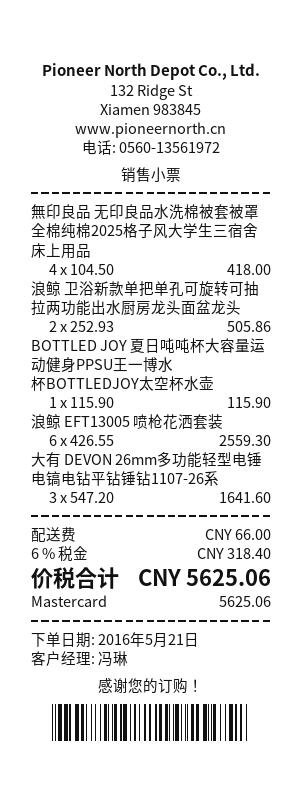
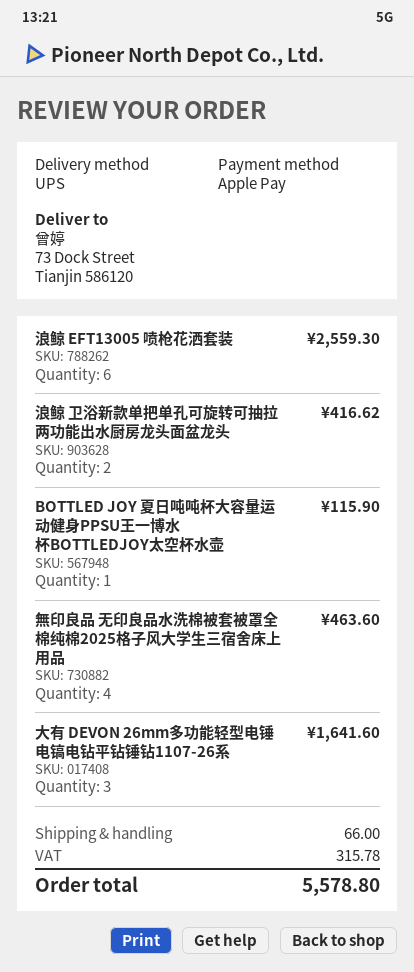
payment method: Mastercard -> Apple Pay
無印良品 无印良品水洗棉被套被罩全棉纯棉2025格子风大学生三宿舍床上用品: 4 for 418.00 -> 4 for 463.60
浪鲸 卫浴新款单把单孔可旋转可抽拉两功能出水厨房龙头面盆龙头: 2 for 505.86 -> 2 for 416.62
tax: 318.40 -> 315.78
total: 5625.06 -> 5578.80

